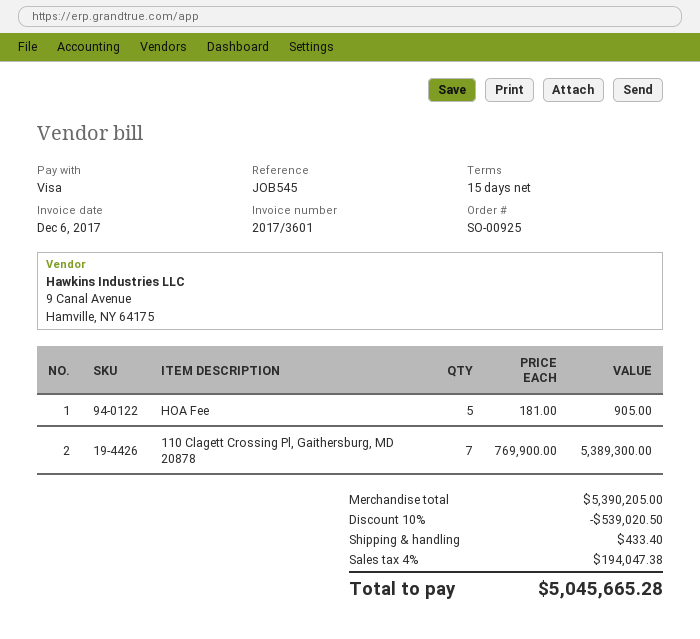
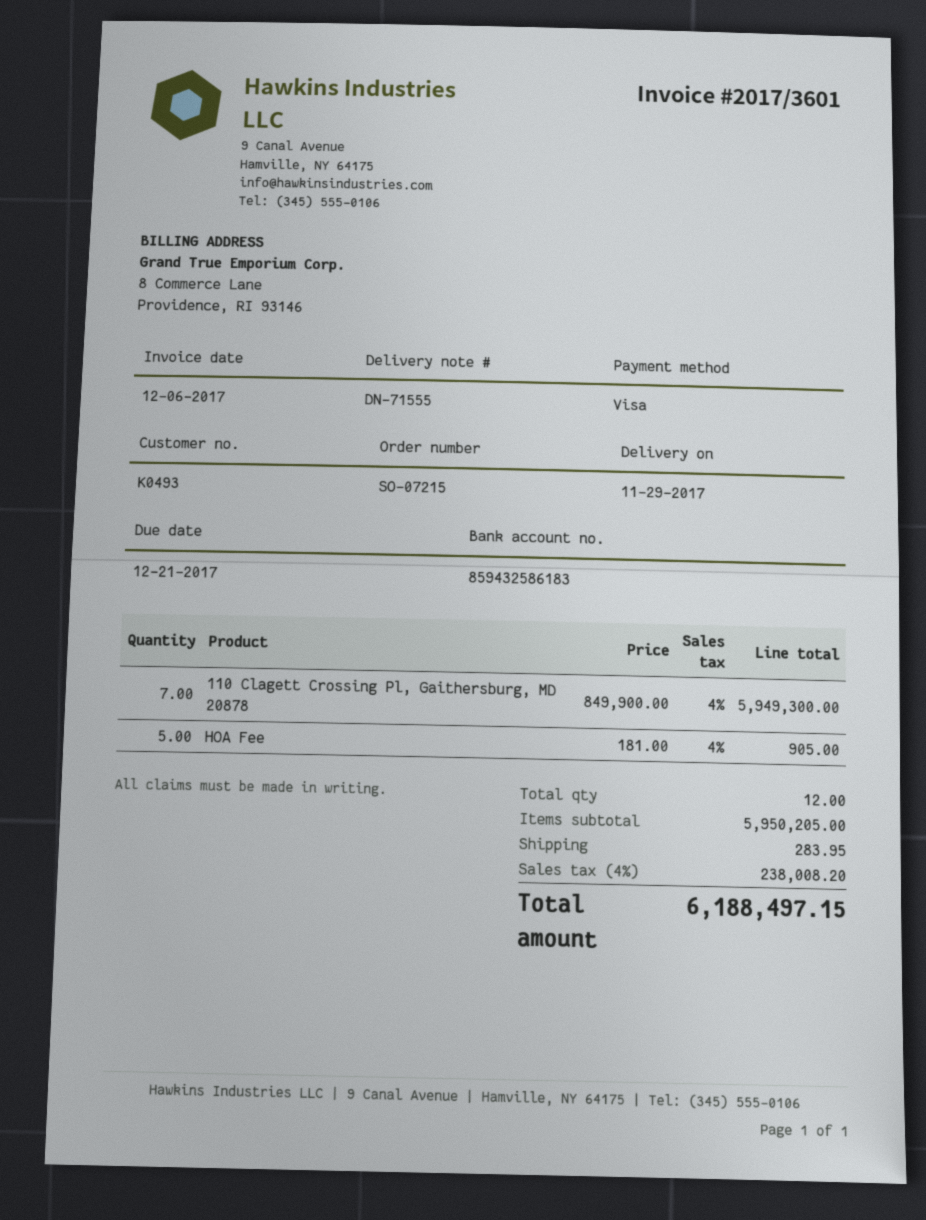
order number: SO-00925 -> SO-07215
110 Clagett Crossing Pl, Gaithersburg, MD 20878: 7 x 769900.00 = 5389300.00 -> 7 x 849900.00 = 5949300.00
subtotal: 5390205.00 -> 5950205.00
discount: 10% = 539020.50 -> none
shipping: 433.40 -> 283.95
tax: 4% = 194047.38 -> 4% = 238008.20
total: 5045665.28 -> 6188497.15

